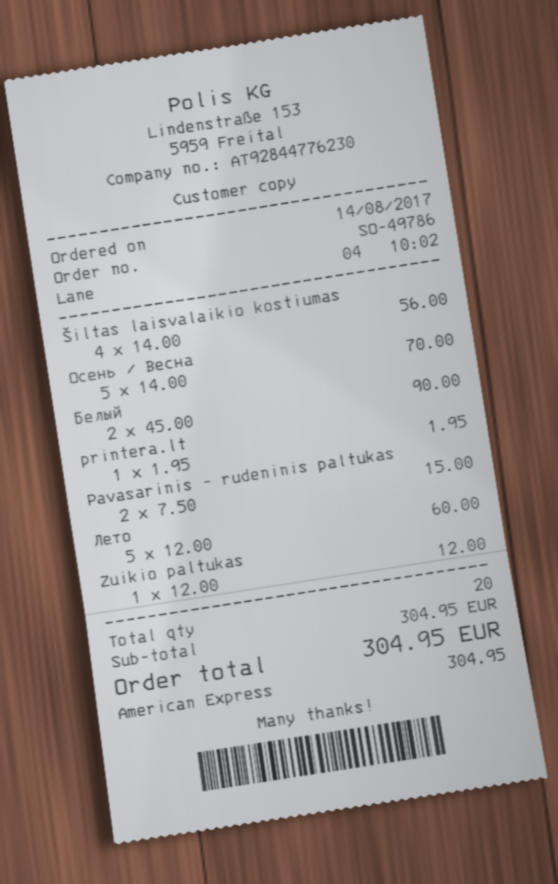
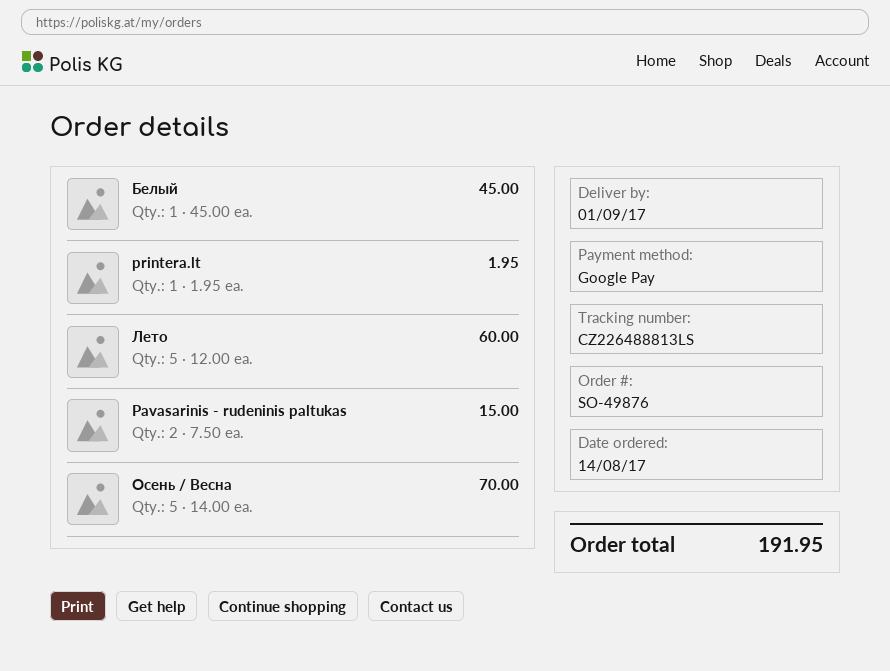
order number: SO-49786 -> SO-49876
payment method: American Express -> Google Pay
Šiltas laisvalaikio kostiumas: 4 x 14.00 = 56.00 -> none
Белый: 2 x 45.00 = 90.00 -> 1 x 45.00 = 45.00
Zuikio paltukas: 1 x 12.00 = 12.00 -> none
total: 304.95 -> 191.95

